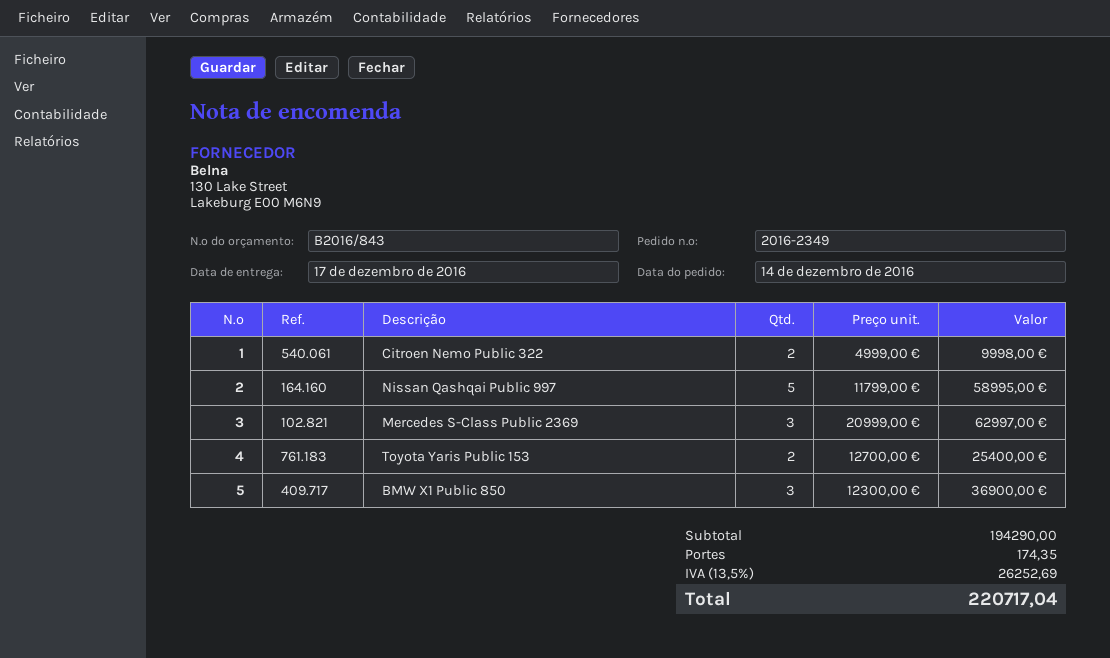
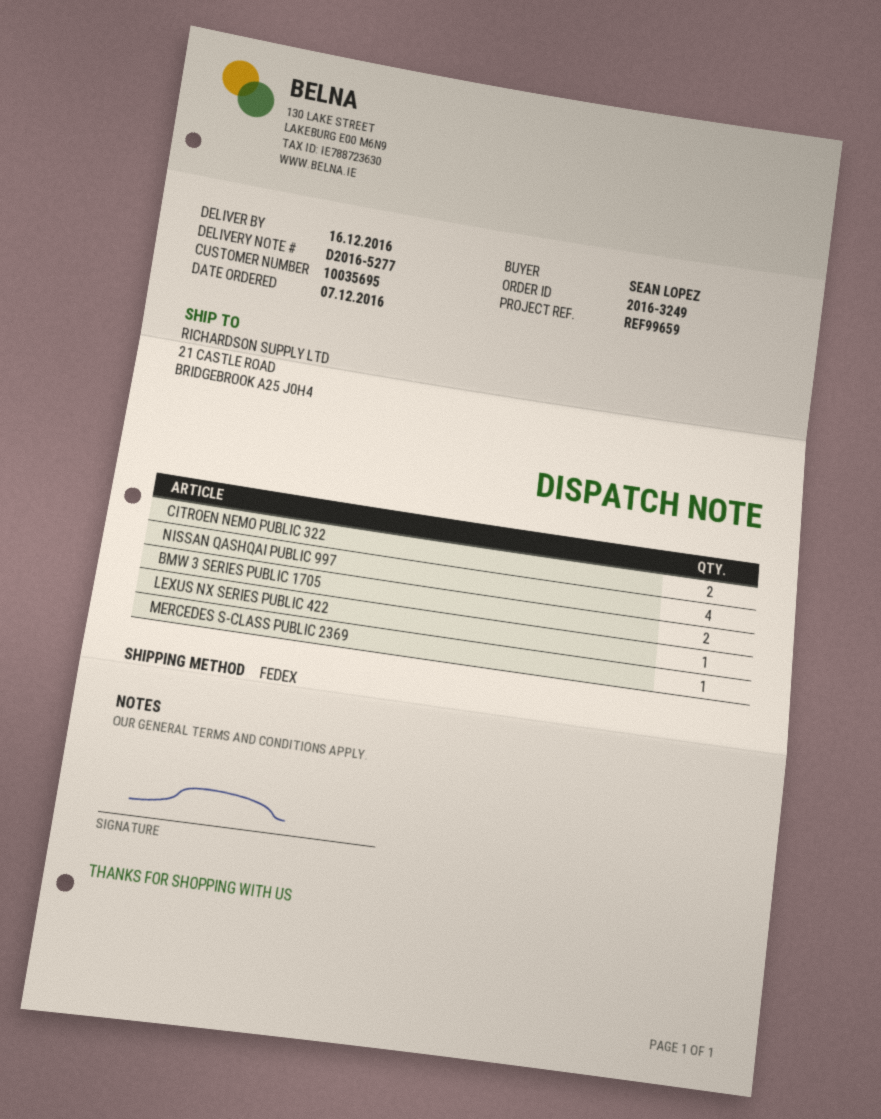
order number: 2016-2349 -> 2016-3249
order date: 2016-12-14 -> 2016-12-07
delivery date: 2016-12-17 -> 2016-12-16
Nissan Qashqai Public 997: 5 -> 4
Mercedes S-Class Public 2369: 3 -> 1
Toyota Yaris Public 153: 2 -> none
BMW X1 Public 850: 3 -> none
BMW 3 SERIES PUBLIC 1705: none -> 2
LEXUS NX SERIES PUBLIC 422: none -> 1

